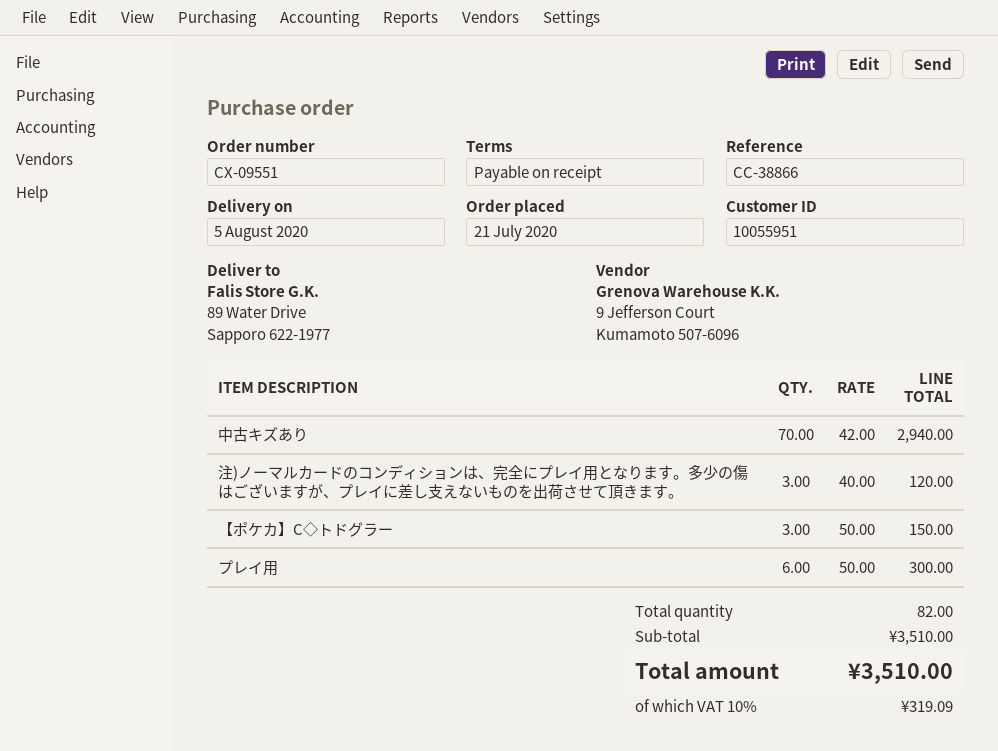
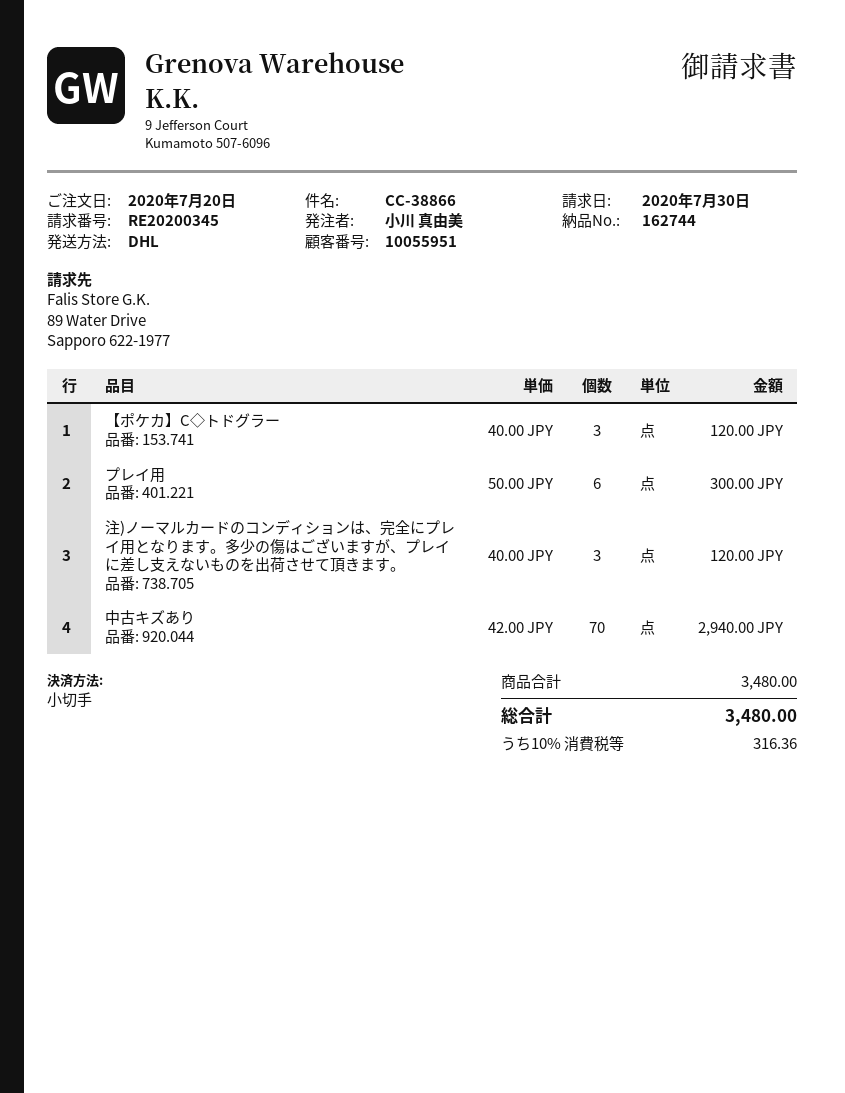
order date: 2020-07-21 -> 2020-07-20
【ポケカ】C◇トドグラー: 3 x 50.00 = 150.00 -> 3 x 40.00 = 120.00
subtotal: 3510.00 -> 3480.00
tax: 10% = 319.09 -> 10% = 316.36
total: 3510.00 -> 3480.00

